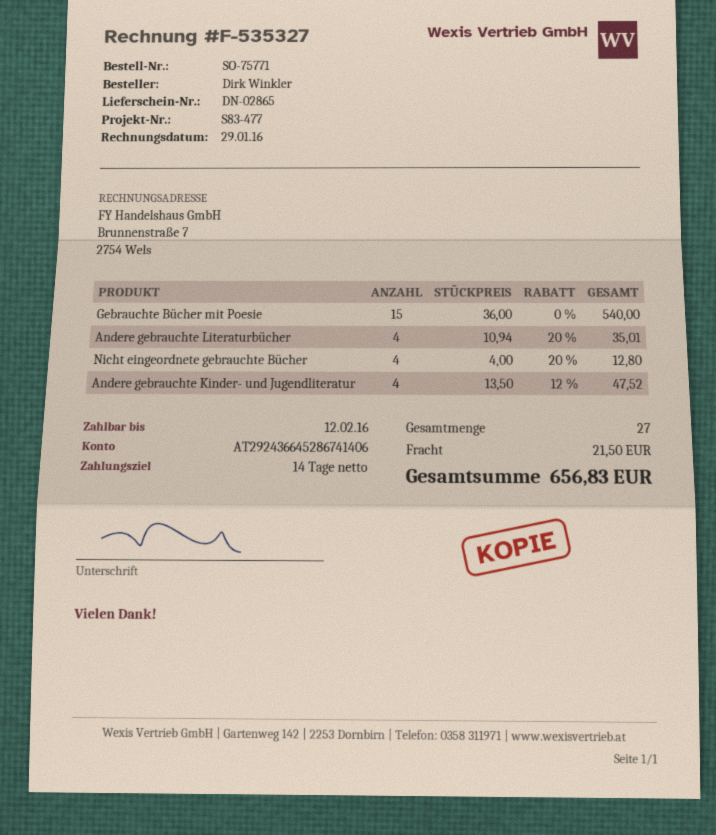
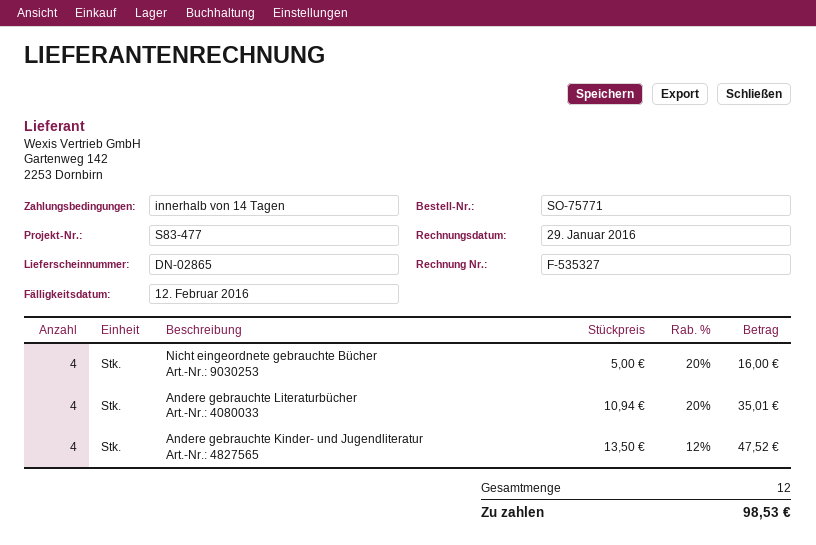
Gebrauchte Bücher mit Poesie: 15 x 36.00 = 540.00 -> none
Nicht eingeordnete gebrauchte Bücher: 4 x 4.00 - 20% = 12.80 -> 4 x 5.00 - 20% = 16.00
total quantity: 27 -> 12
shipping: 21.50 -> none
total: 656.83 -> 98.53

